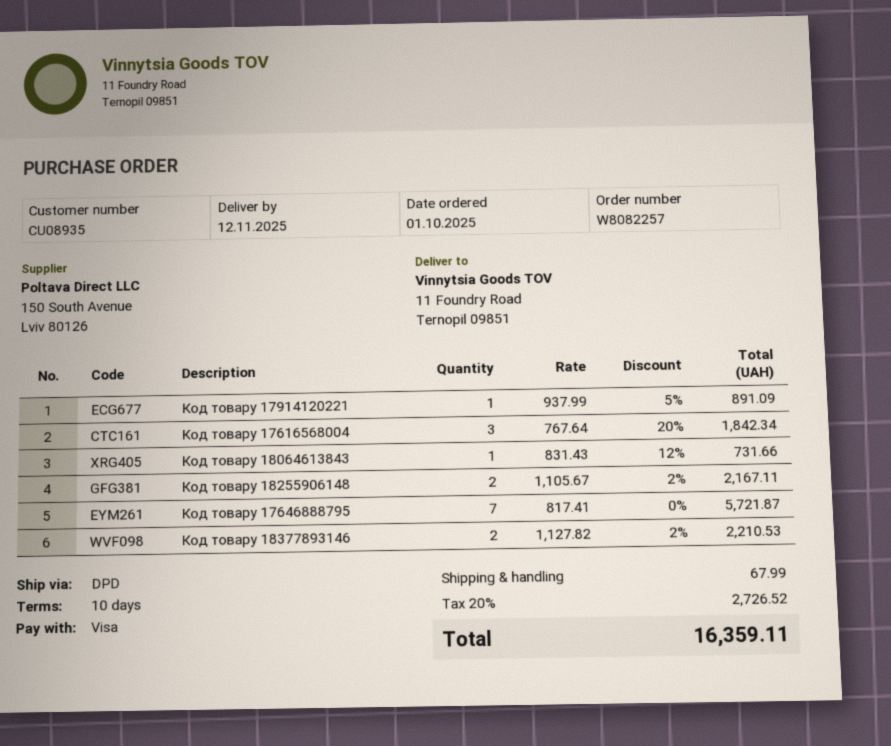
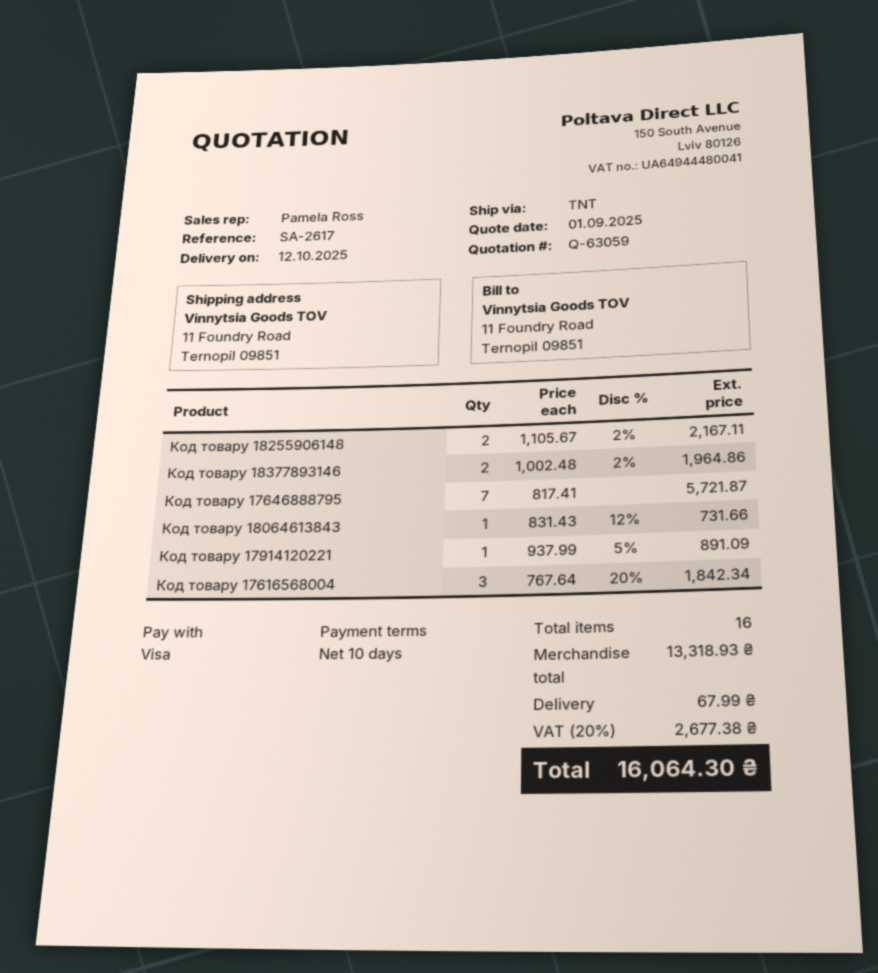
delivery date: 2025-11-12 -> 2025-10-12
shipping method: DPD -> TNT
Код товару 18377893146: 2 x 1127.82 - 2% = 2210.53 -> 2 x 1002.48 - 2% = 1964.86
tax: 20% = 2726.52 -> 20% = 2677.38
total: 16359.11 -> 16064.30

